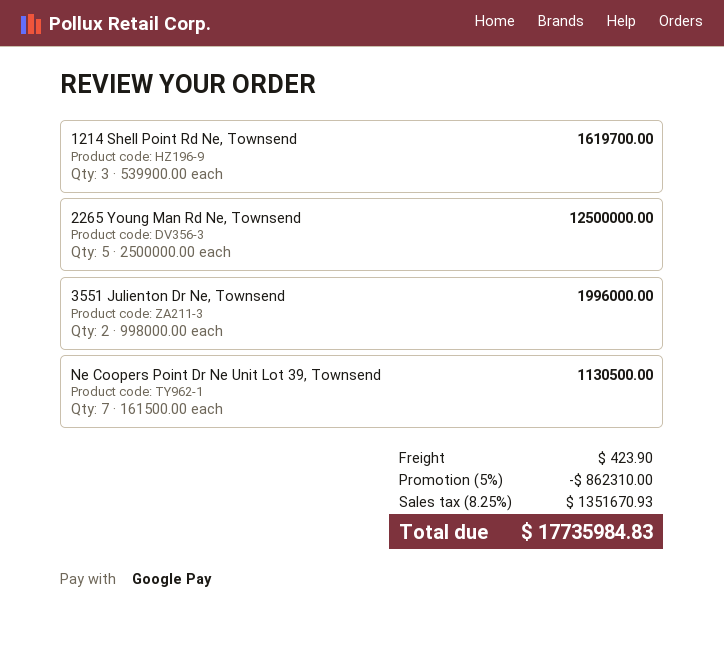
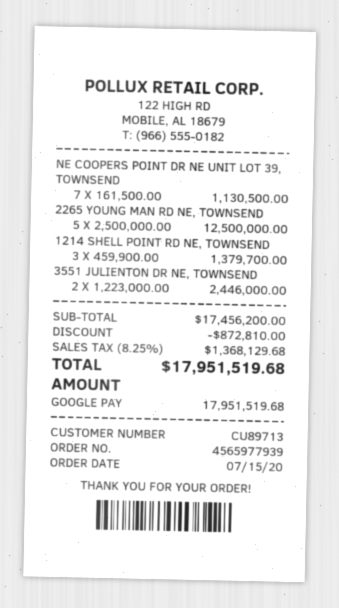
1214 Shell Point Rd Ne, Townsend: 3 x 539900.00 = 1619700.00 -> 3 x 459900.00 = 1379700.00
3551 Julienton Dr Ne, Townsend: 2 x 998000.00 = 1996000.00 -> 2 x 1223000.00 = 2446000.00
discount: 862310.00 -> 872810.00
shipping: 423.90 -> none
tax: 8.25% = 1351670.93 -> 8.25% = 1368129.68
total: 17735984.83 -> 17951519.68

